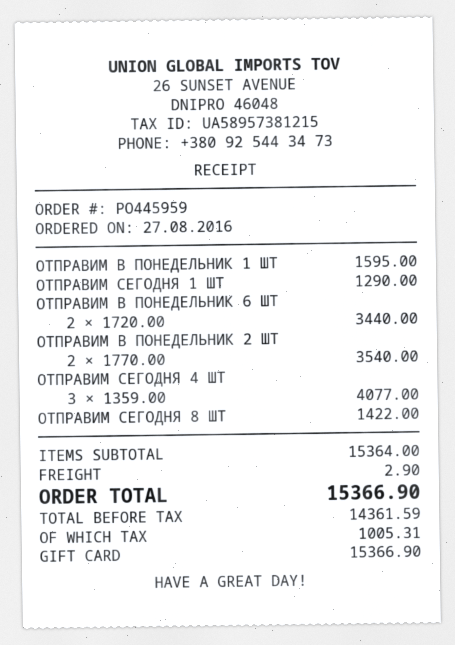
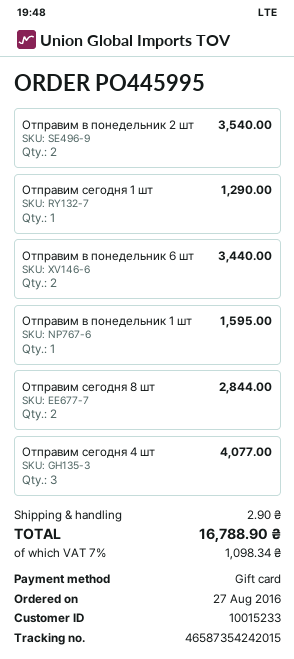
order number: PO445959 -> PO445995
ОТПРАВИМ СЕГОДНЯ 8 ШТ: 1 for 1422.00 -> 2 for 2844.00
tax: 1005.31 -> 1098.34
total: 15366.90 -> 16788.90

